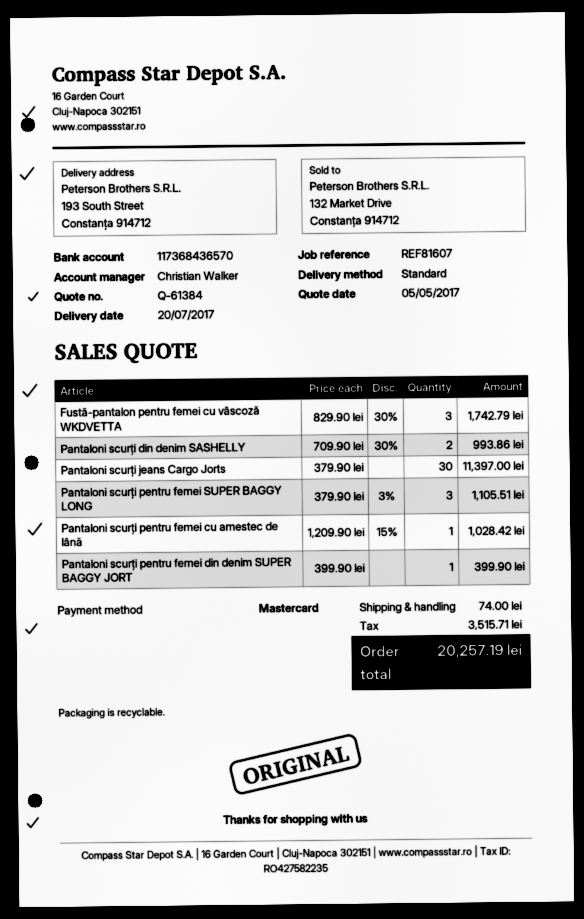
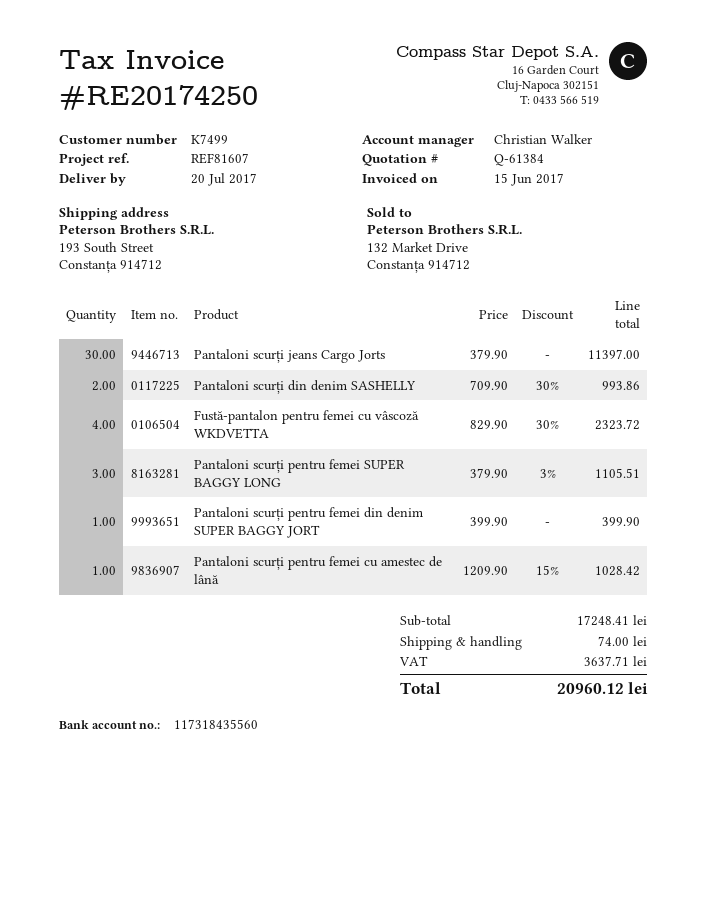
bank account: 117368436570 -> 117318435560
Fustă-pantalon pentru femei cu vâscoză WKDVETTA: 3 x 829.90 - 30% = 1742.79 -> 4 x 829.90 - 30% = 2323.72
tax: 3515.71 -> 3637.71
total: 20257.19 -> 20960.12

